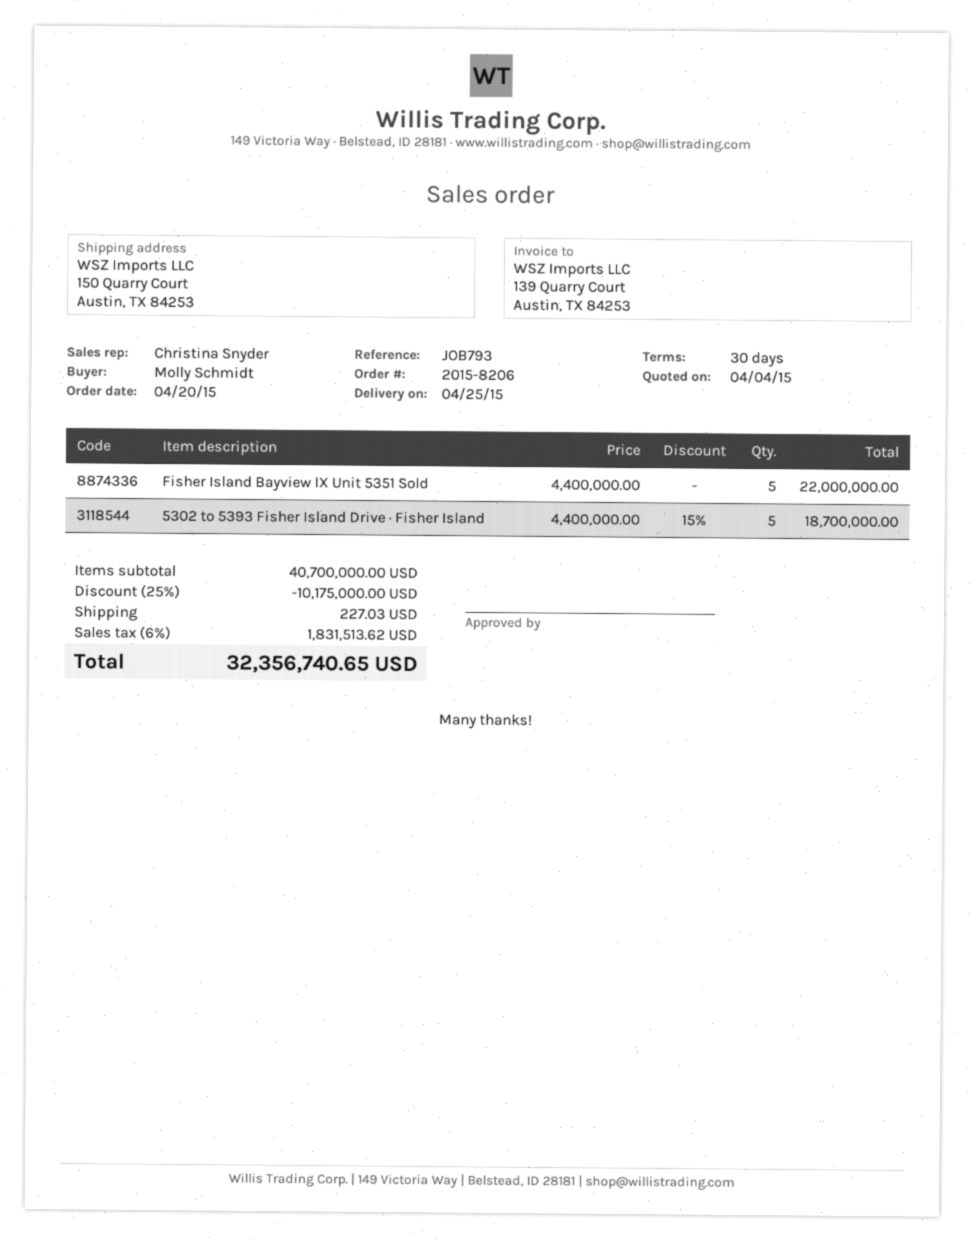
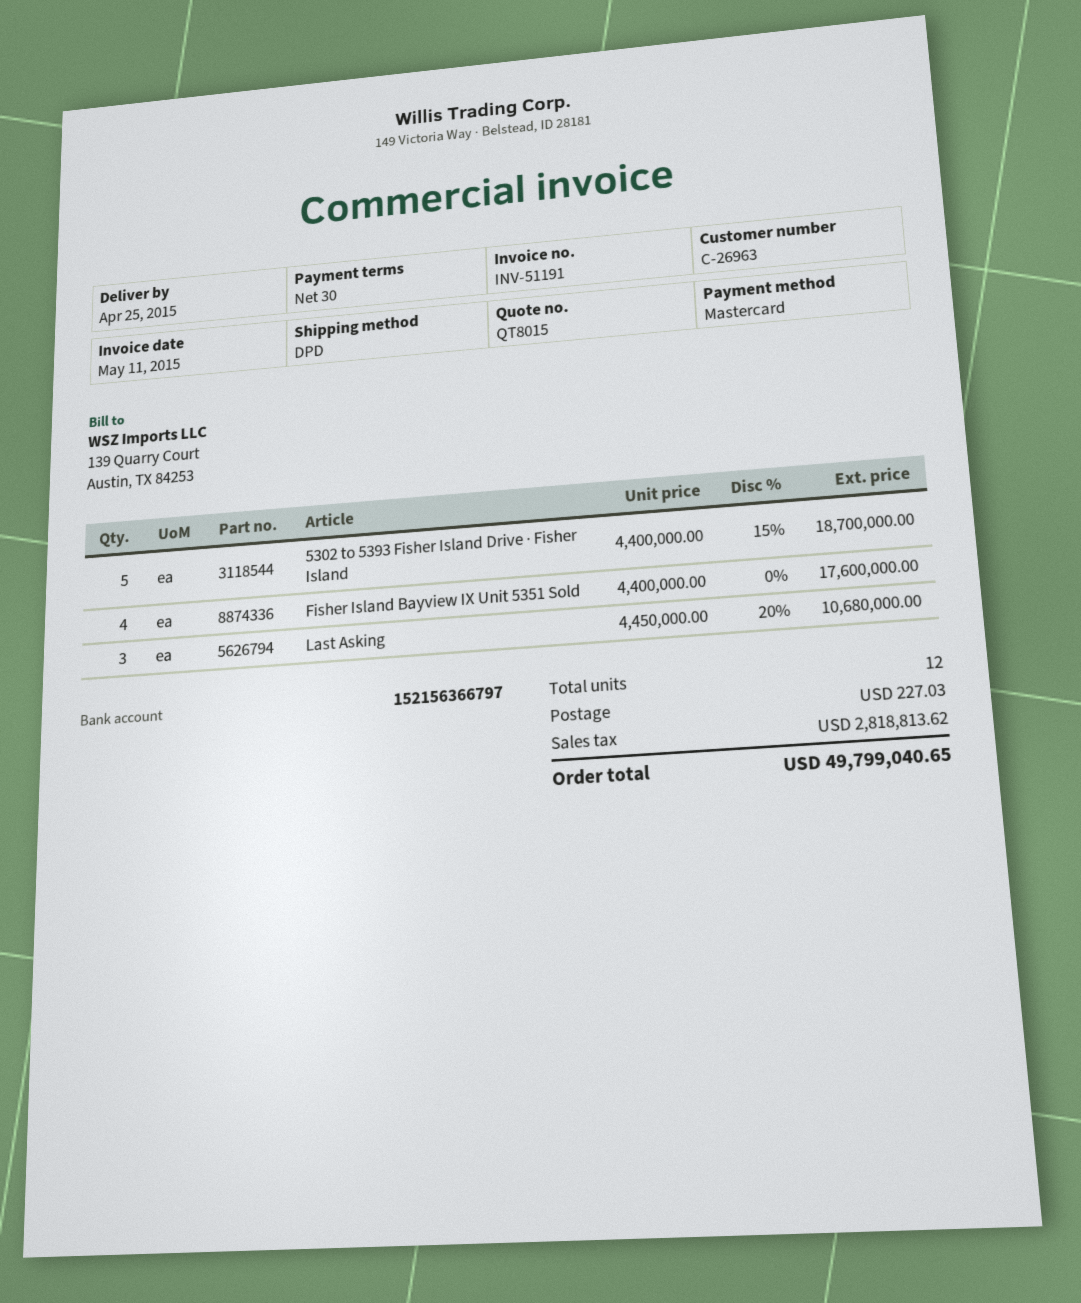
Fisher Island Bayview IX Unit 5351 Sold: 5 x 4400000.00 = 22000000.00 -> 4 x 4400000.00 = 17600000.00
Last Asking: none -> 3 x 4450000.00 - 20% = 10680000.00
discount: 25% = 10175000.00 -> none
tax: 1831513.62 -> 2818813.62
total: 32356740.65 -> 49799040.65

